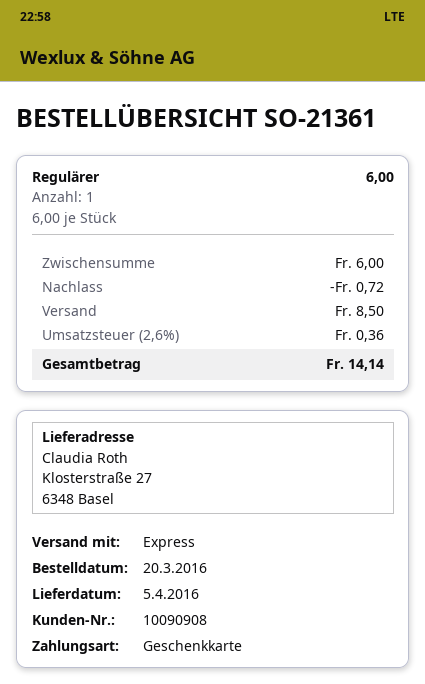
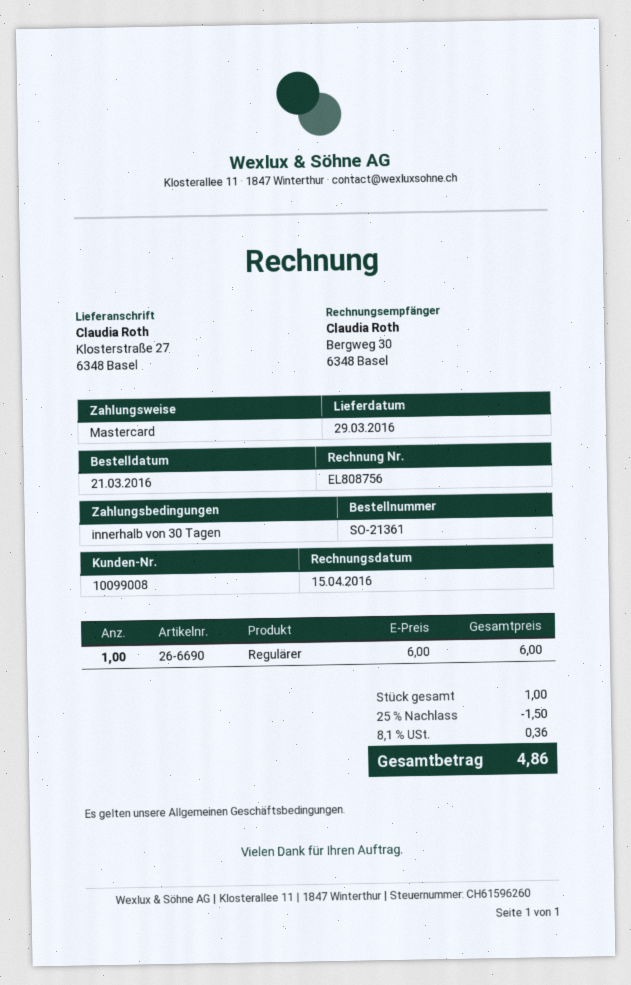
order date: 2016-03-20 -> 2016-03-21
delivery date: 2016-04-05 -> 2016-03-29
customer number: 10090908 -> 10099008
payment method: gift card -> Mastercard
discount: 0.72 -> 1.50
shipping: 8.50 -> none
tax: 2.6% = 0.36 -> 8.1% = 0.36
total: 14.14 -> 4.86

